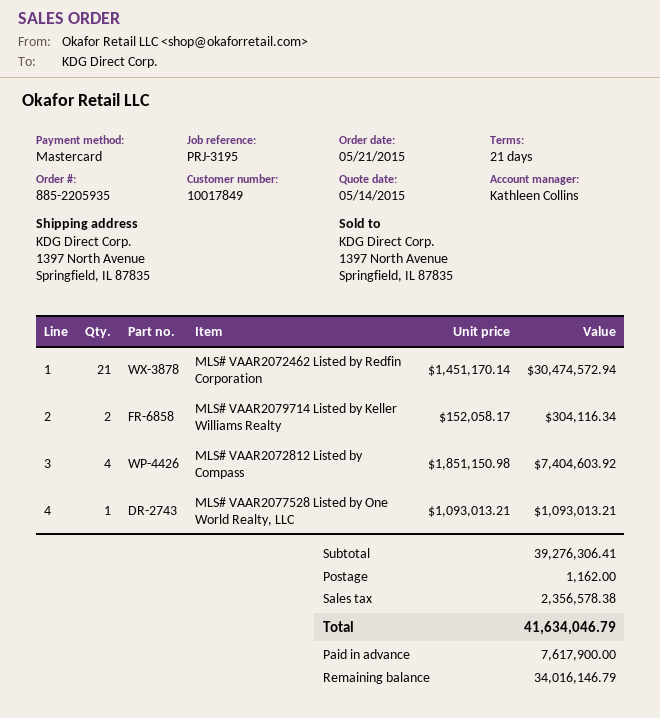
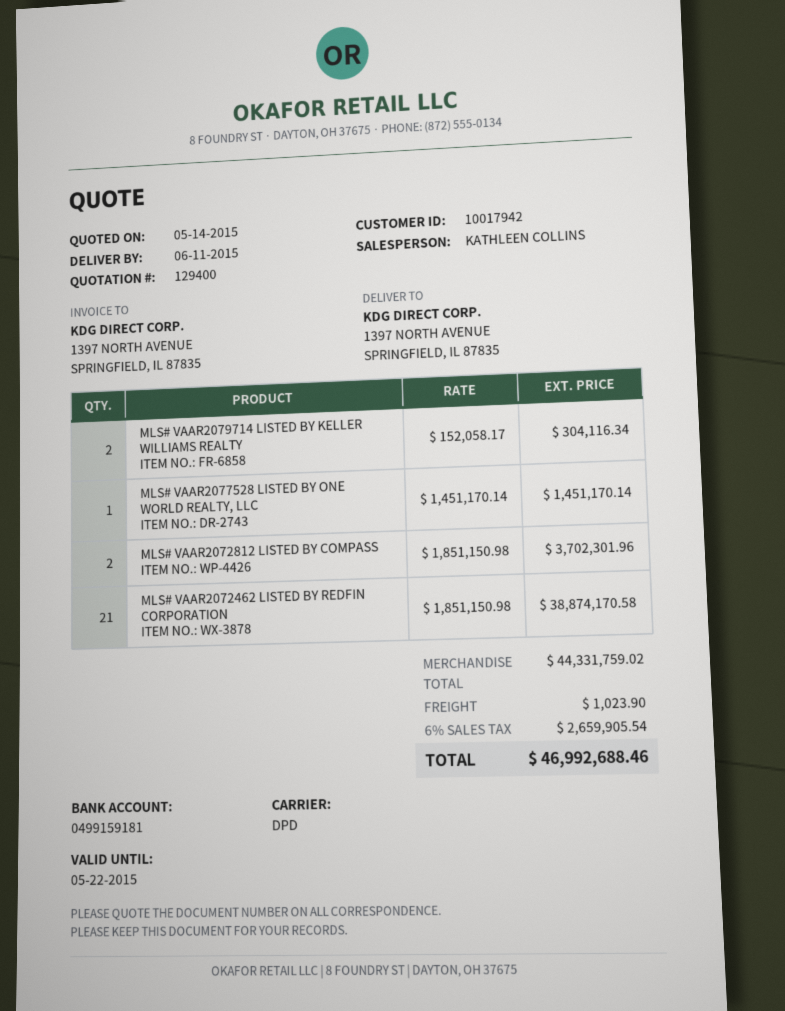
customer number: 10017849 -> 10017942
MLS# VAAR2072462 Listed by Redfin Corporation: 21 x 1451170.14 = 30474572.94 -> 21 x 1851150.98 = 38874170.58
MLS# VAAR2072812 Listed by Compass: 4 x 1851150.98 = 7404603.92 -> 2 x 1851150.98 = 3702301.96
MLS# VAAR2077528 Listed by One World Realty, LLC: 1 x 1093013.21 = 1093013.21 -> 1 x 1451170.14 = 1451170.14
subtotal: 39276306.41 -> 44331759.02
shipping: 1162.00 -> 1023.90
tax: 2356578.38 -> 2659905.54
total: 41634046.79 -> 46992688.46

